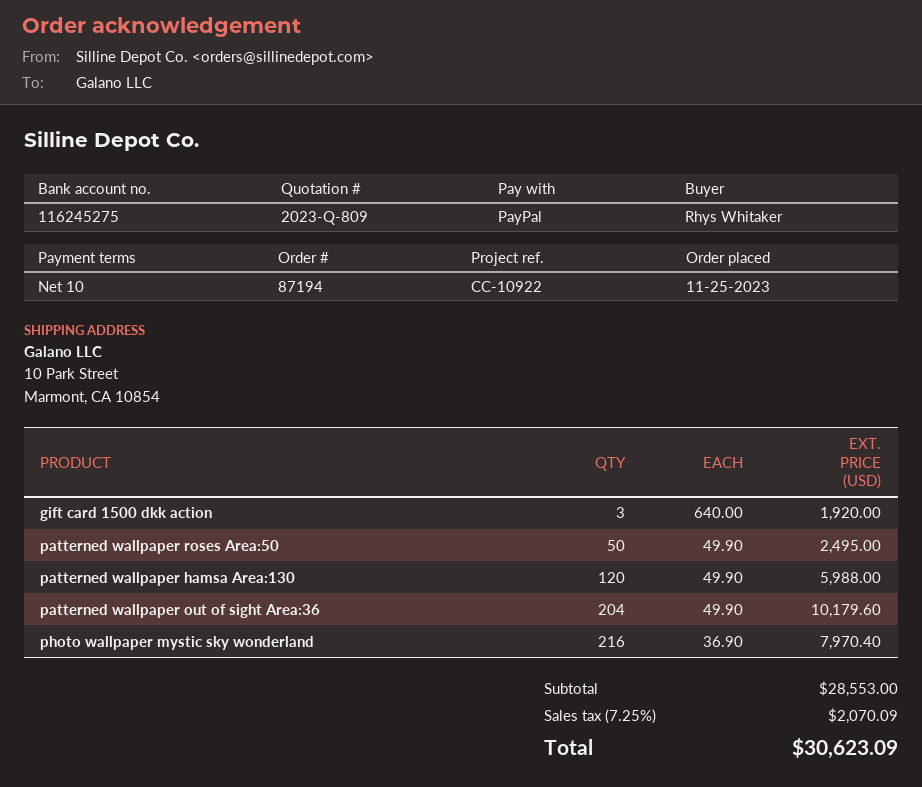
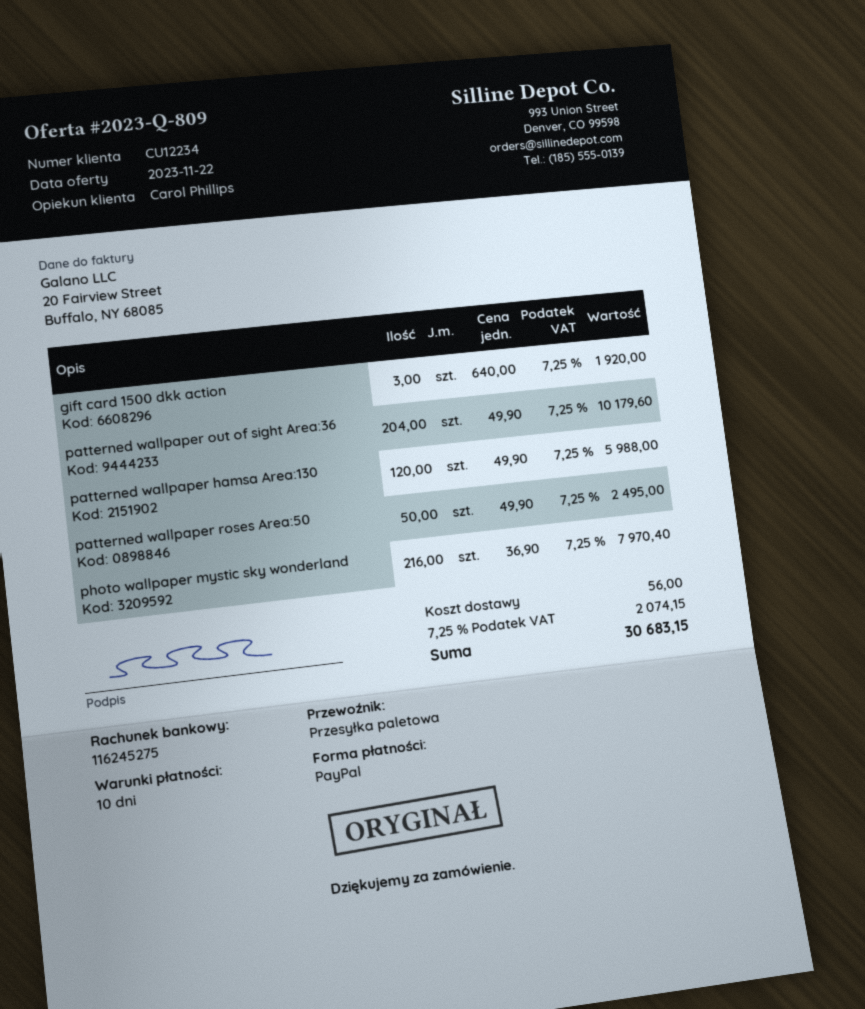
shipping: none -> 56.00
tax: 7.25% = 2070.09 -> 7.25% = 2074.15
total: 30623.09 -> 30683.15

